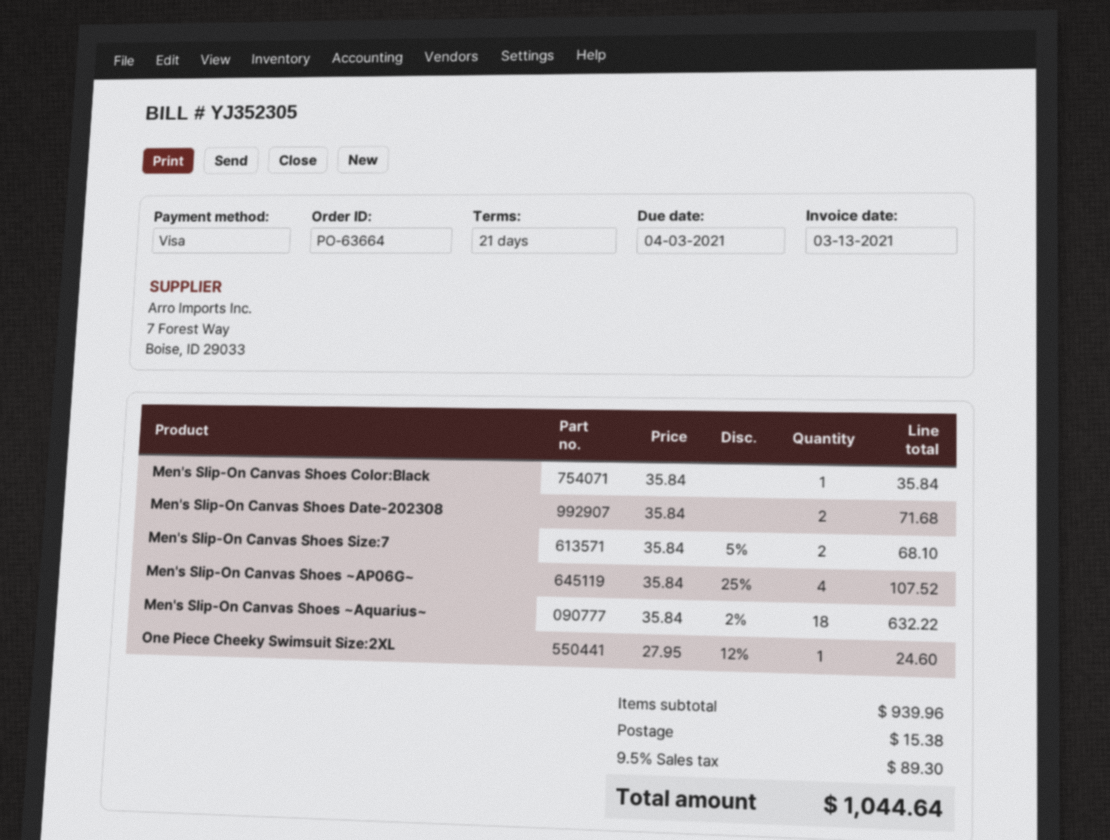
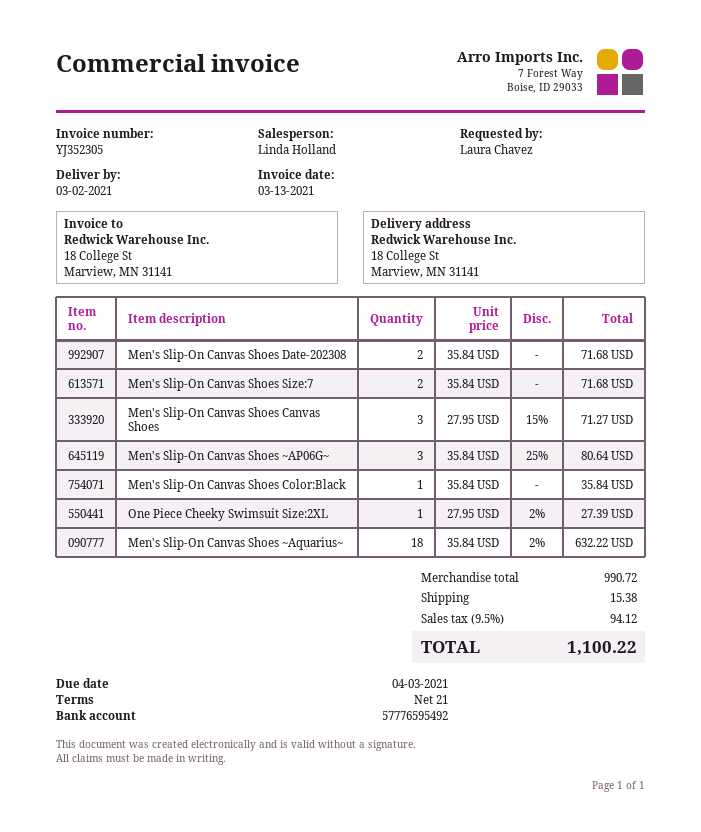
Men's Slip-On Canvas Shoes Size:7: 2 x 35.84 - 5% = 68.10 -> 2 x 35.84 = 71.68
Men's Slip-On Canvas Shoes ~AP06G~: 4 x 35.84 - 25% = 107.52 -> 3 x 35.84 - 25% = 80.64
One Piece Cheeky Swimsuit Size:2XL: 1 x 27.95 - 12% = 24.60 -> 1 x 27.95 - 2% = 27.39
Men's Slip-On Canvas Shoes Canvas Shoes: none -> 3 x 27.95 - 15% = 71.27
subtotal: 939.96 -> 990.72
tax: 9.5% = 89.30 -> 9.5% = 94.12
total: 1044.64 -> 1100.22

